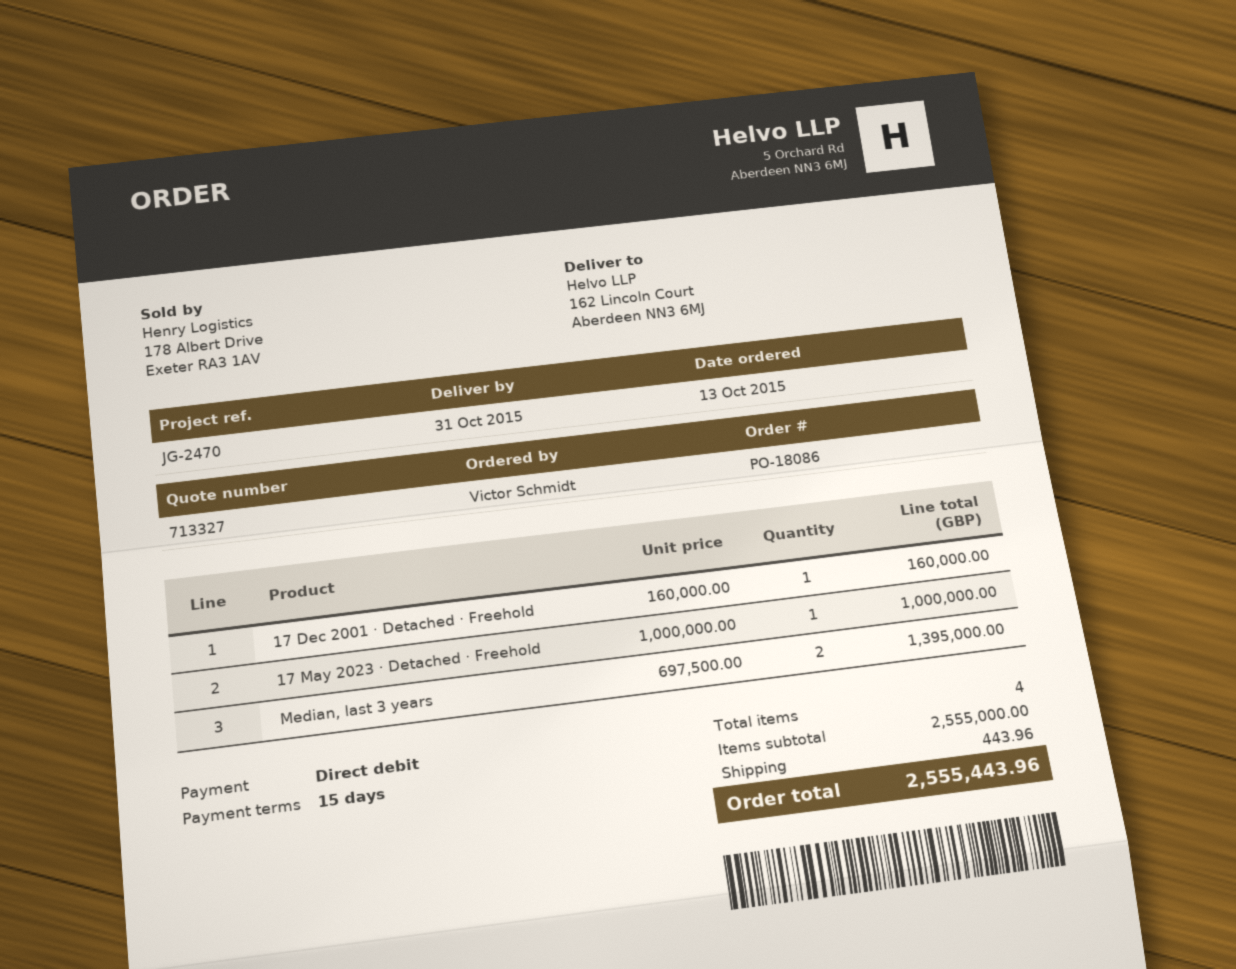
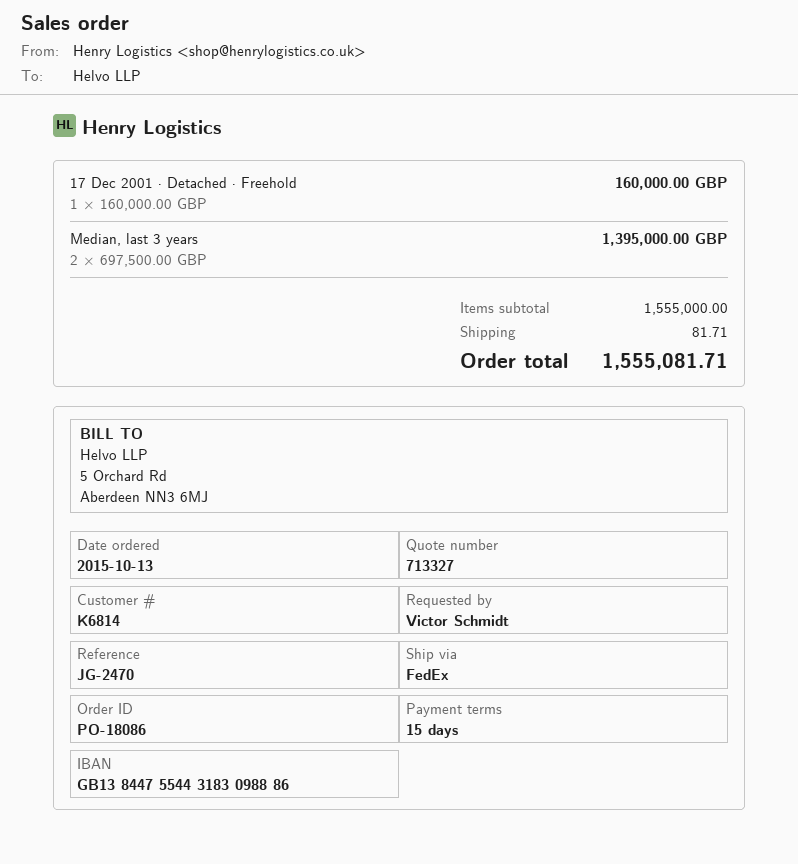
17 May 2023 · Detached · Freehold: 1 x 1000000.00 = 1000000.00 -> none
subtotal: 2555000.00 -> 1555000.00
shipping: 443.96 -> 81.71
total: 2555443.96 -> 1555081.71

